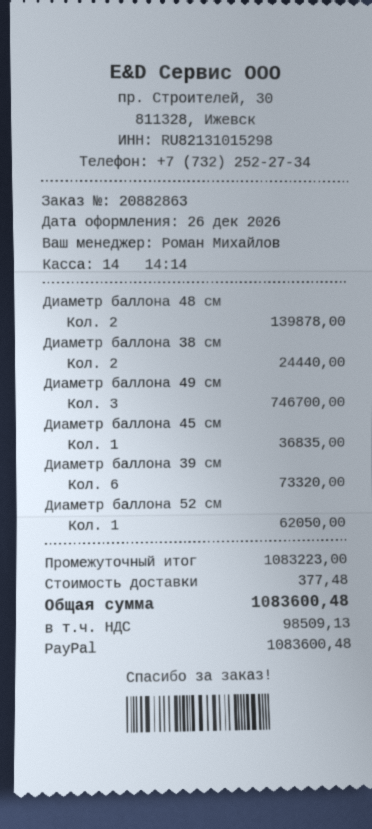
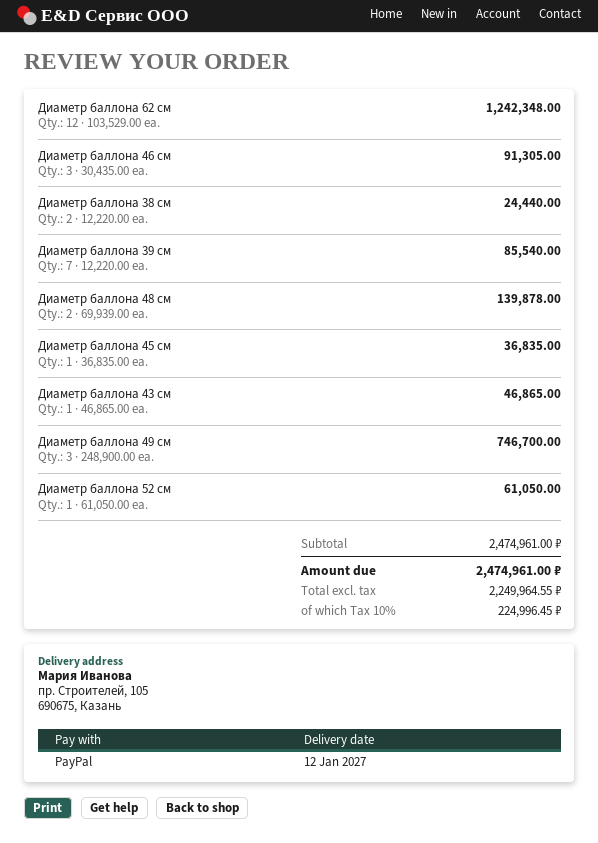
Диаметр баллона 39 см: 6 for 73320.00 -> 7 for 85540.00
Диаметр баллона 52 см: 1 for 62050.00 -> 1 for 61050.00
Диаметр баллона 62 см: none -> 12 for 1242348.00
Диаметр баллона 46 см: none -> 3 for 91305.00
Диаметр баллона 43 см: none -> 1 for 46865.00
subtotal: 1083223.00 -> 2474961.00
shipping: 377.48 -> none
tax: 98509.13 -> 224996.45
total: 1083600.48 -> 2474961.00

